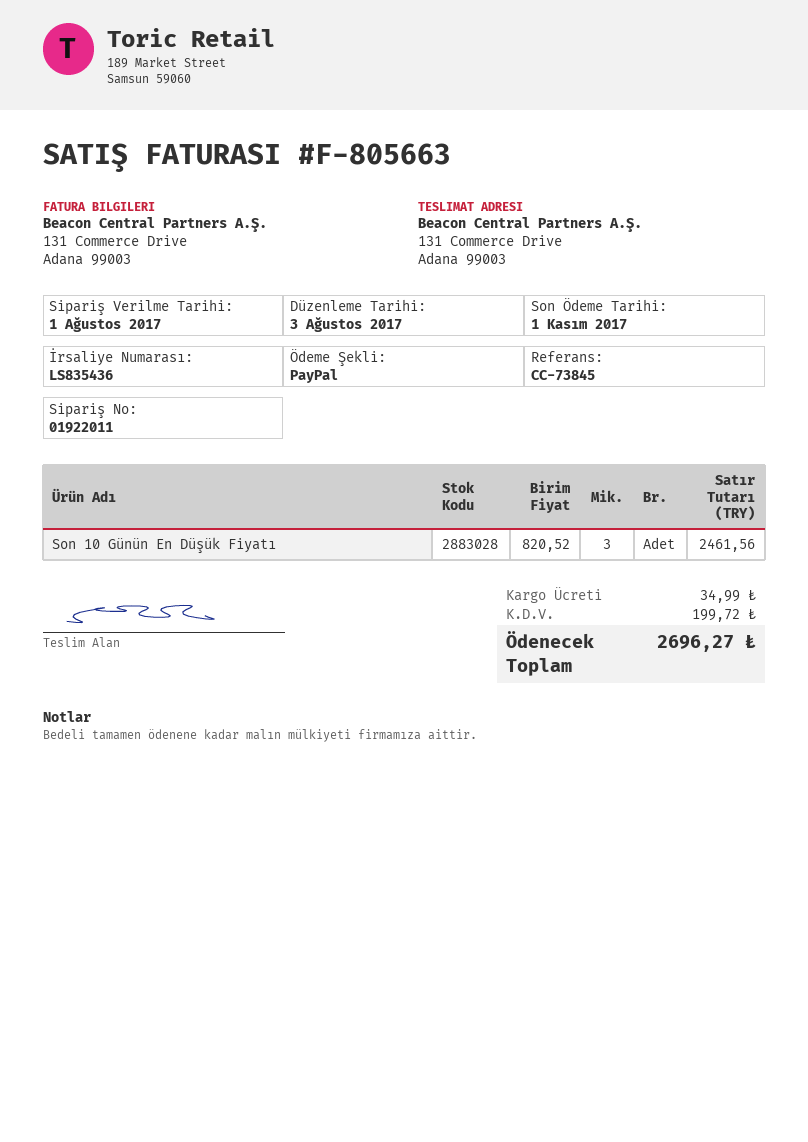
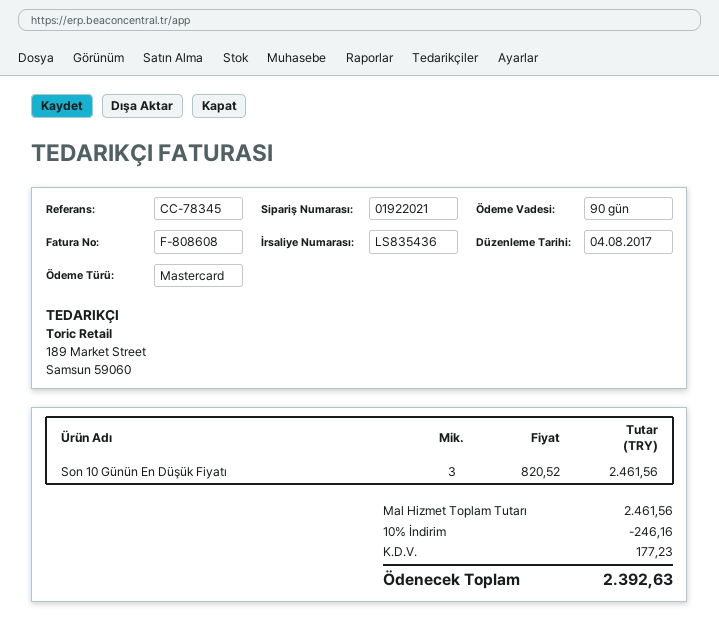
order number: 01922011 -> 01922021
invoice number: F-805663 -> F-808608
invoice date: 2017-08-03 -> 2017-08-04
reference: CC-73845 -> CC-78345
payment method: PayPal -> Mastercard
discount: none -> 10% = 246.16
shipping: 34.99 -> none
tax: 199.72 -> 177.23
total: 2696.27 -> 2392.63

